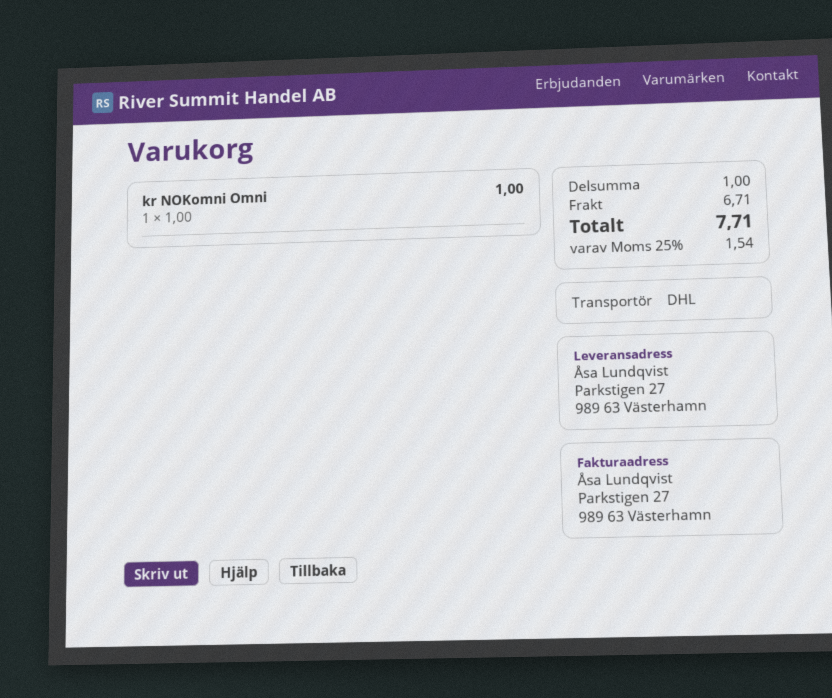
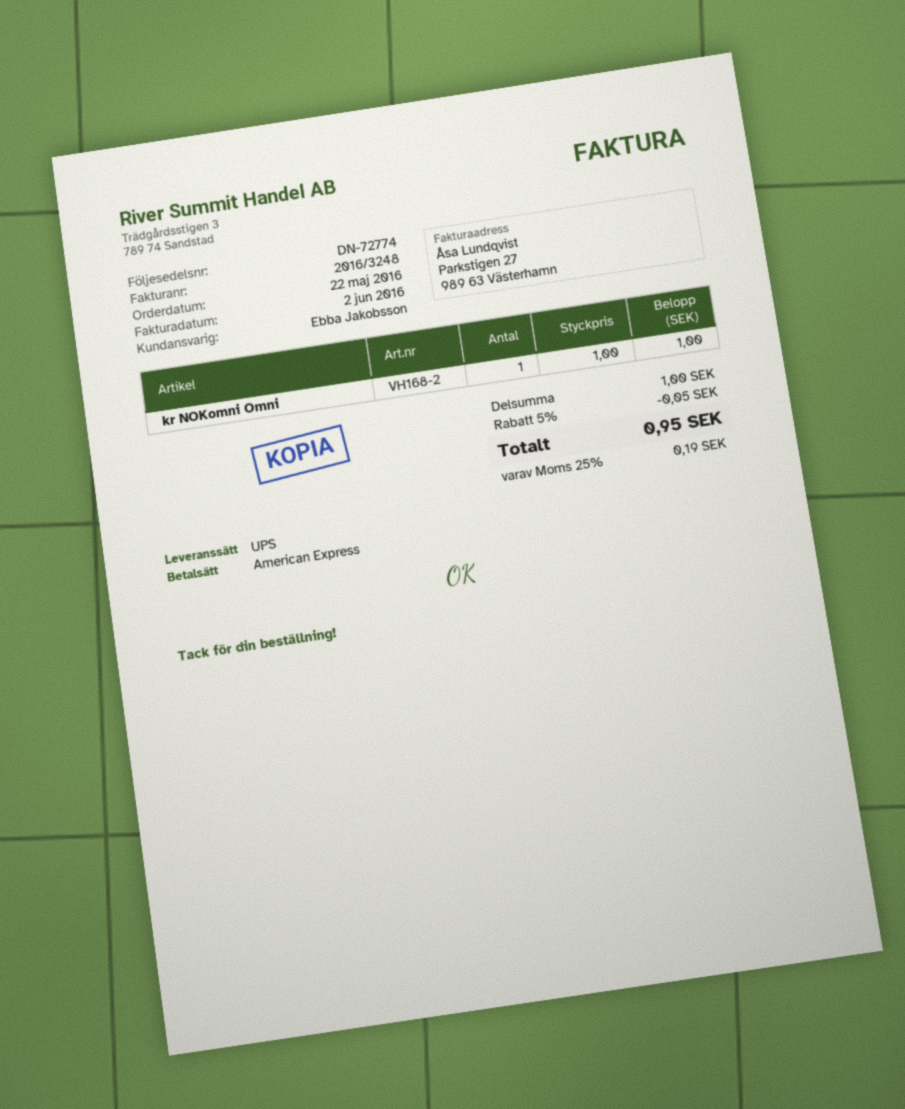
shipping method: DHL -> UPS
discount: none -> 5% = 0.05
shipping: 6.71 -> none
tax: 25% = 1.54 -> 25% = 0.19
total: 7.71 -> 0.95

